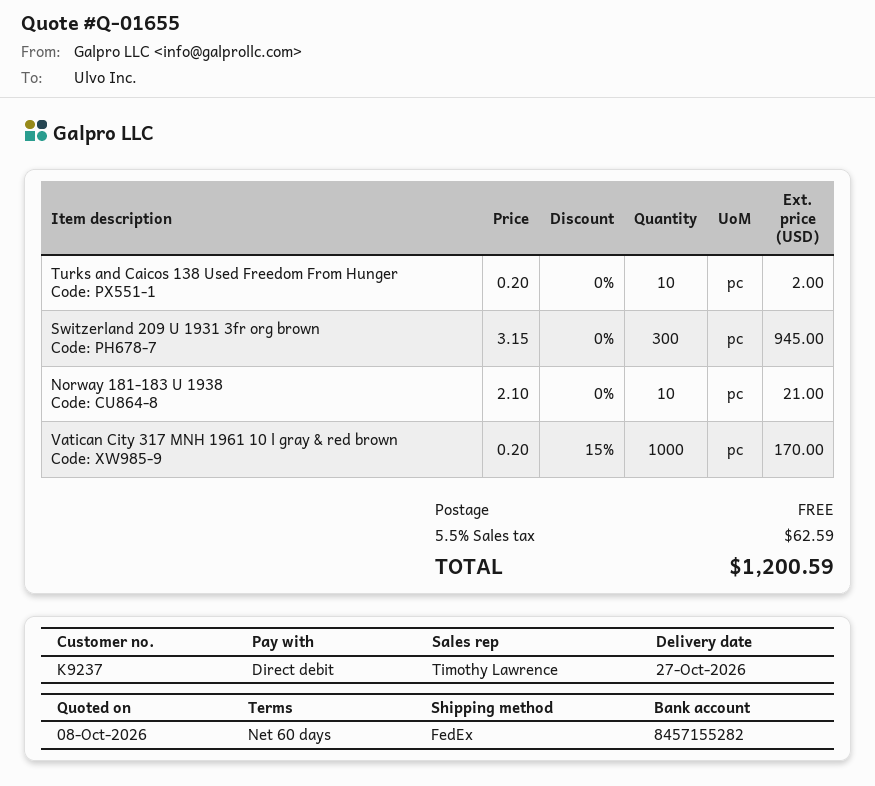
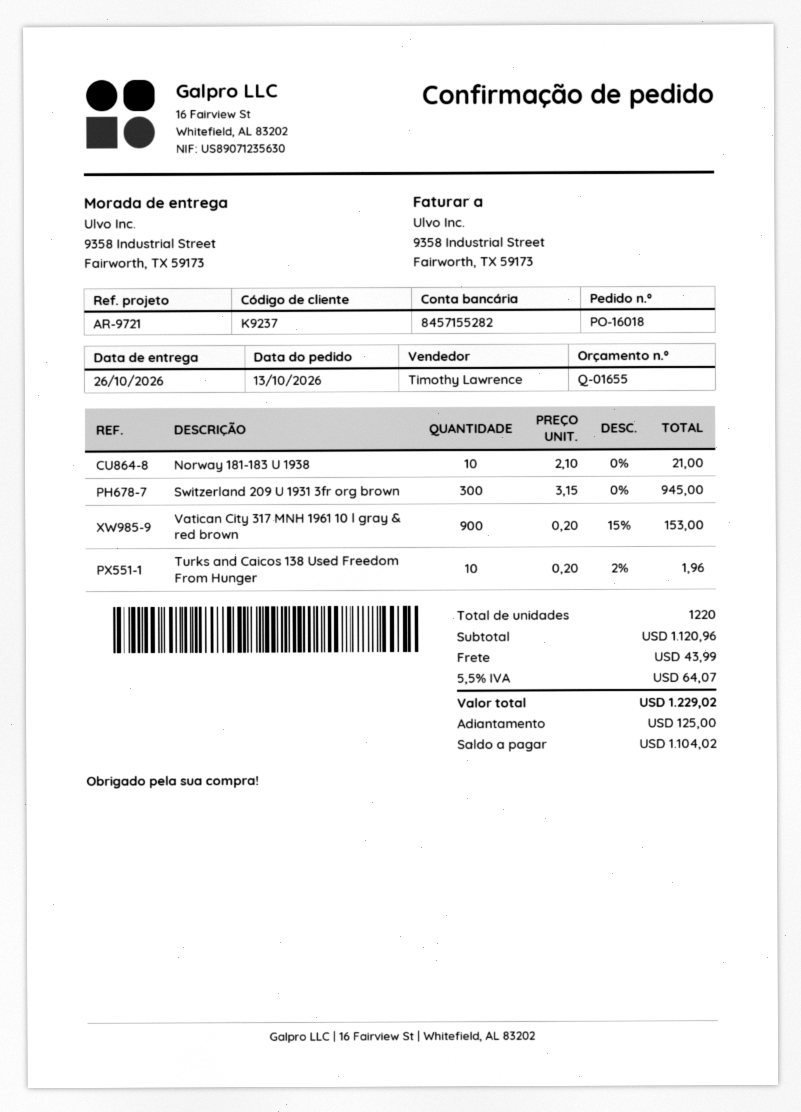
delivery date: 2026-10-27 -> 2026-10-26
Turks and Caicos 138 Used Freedom From Hunger: 10 x 0.20 = 2.00 -> 10 x 0.20 - 2% = 1.96
Vatican City 317 MNH 1961 10 l gray & red brown: 1000 x 0.20 - 15% = 170.00 -> 900 x 0.20 - 15% = 153.00
shipping: 0.00 -> 43.99
tax: 5.5% = 62.59 -> 5.5% = 64.07
total: 1200.59 -> 1229.02

